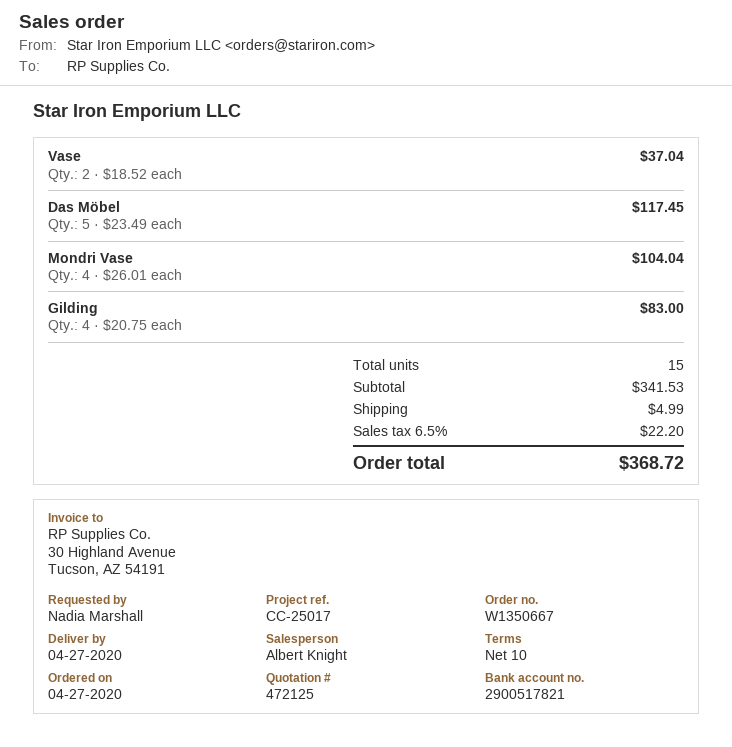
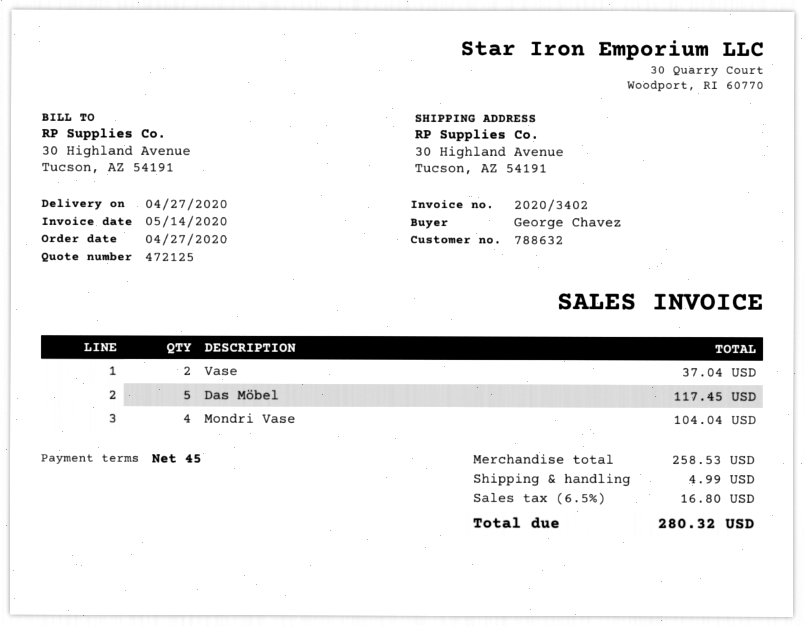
payment terms: 10 days -> 45 days
ordered by: Nadia Marshall -> George Chavez
Gilding: 4 for 83.00 -> none
subtotal: 341.53 -> 258.53
tax: 6.5% = 22.20 -> 6.5% = 16.80
total: 368.72 -> 280.32

